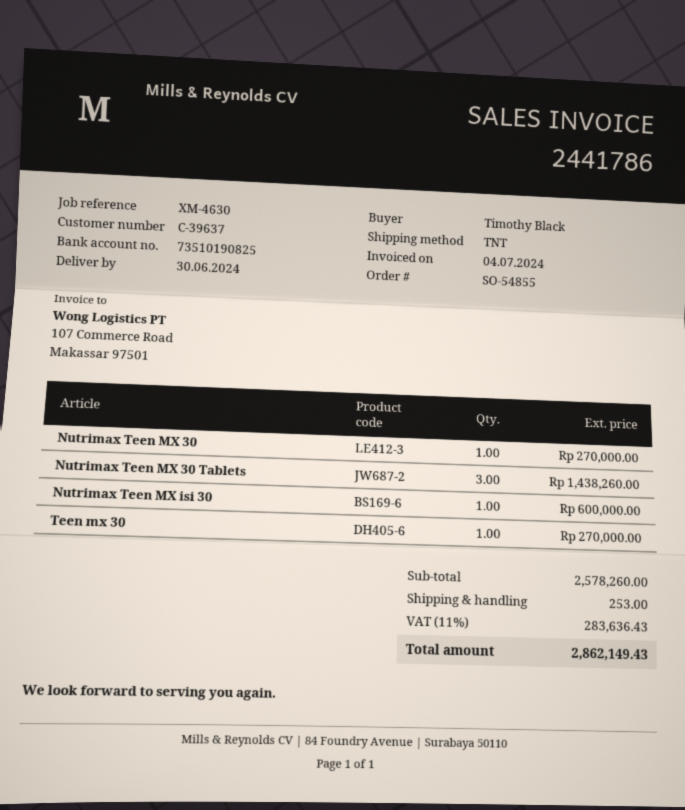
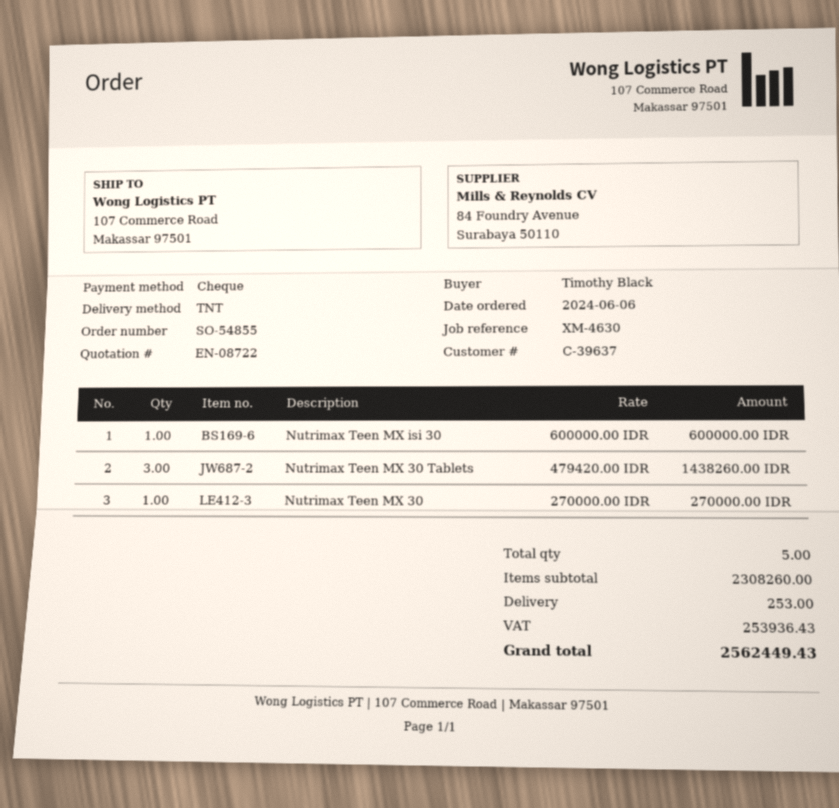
Teen mx 30: 1 for 270000.00 -> none
subtotal: 2578260.00 -> 2308260.00
tax: 283636.43 -> 253936.43
total: 2862149.43 -> 2562449.43

